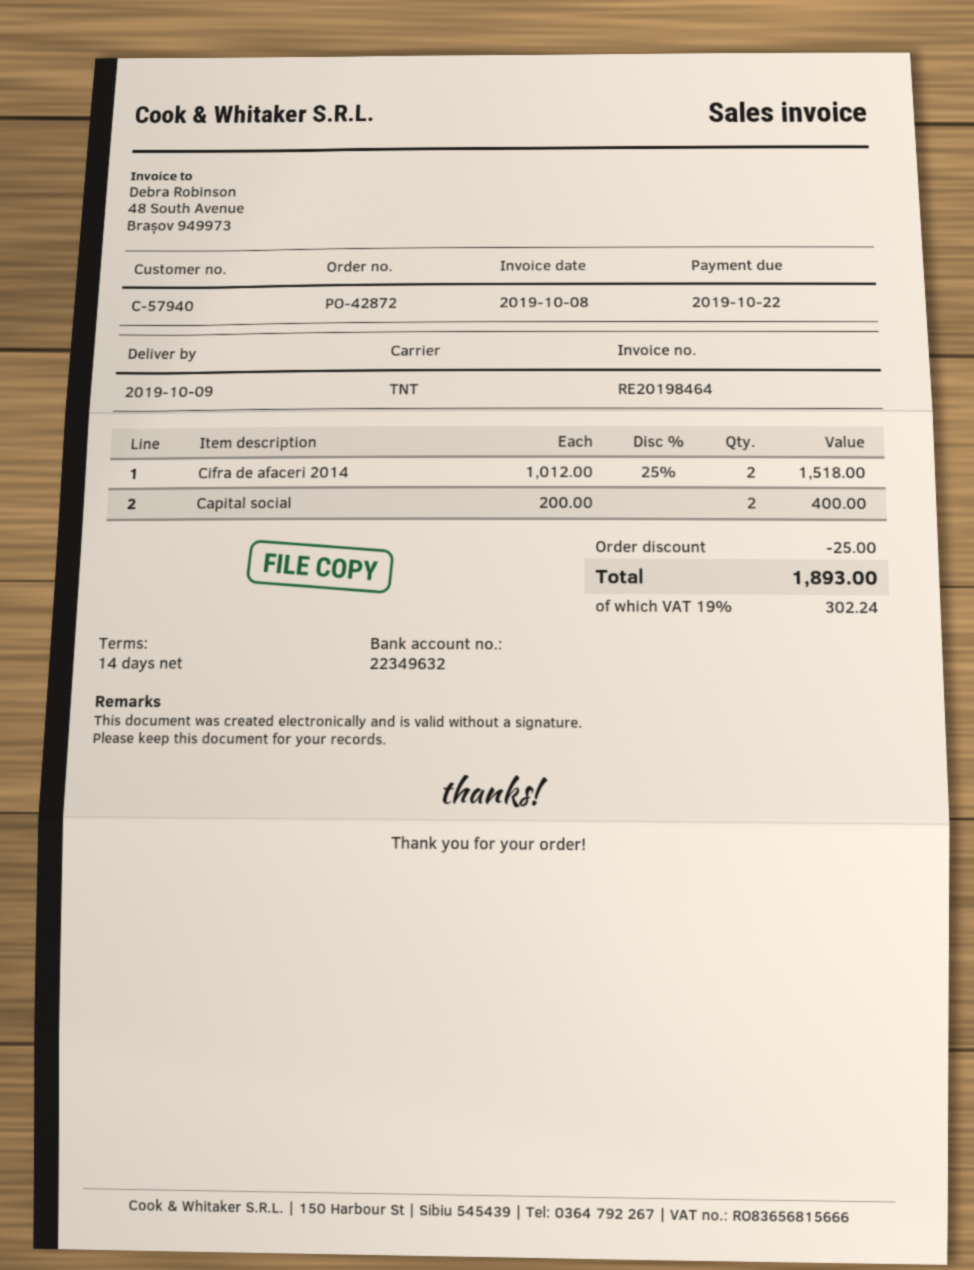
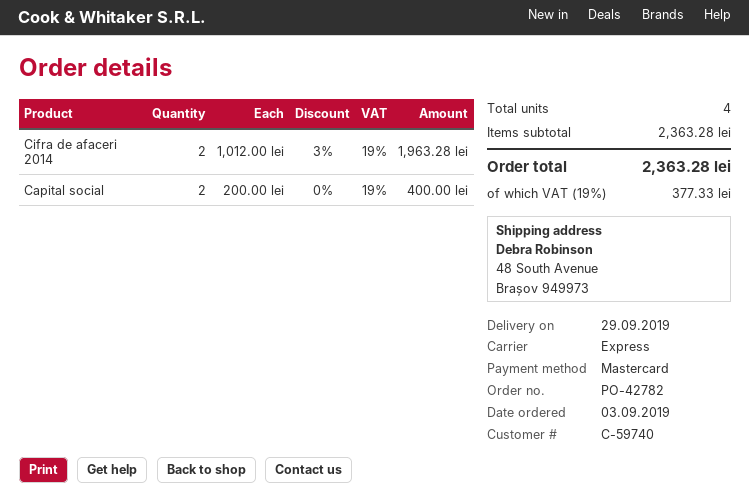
order number: PO-42872 -> PO-42782
delivery date: 2019-10-09 -> 2019-09-29
customer number: C-57940 -> C-59740
shipping method: TNT -> express
Cifra de afaceri 2014: 2 x 1012.00 - 25% = 1518.00 -> 2 x 1012.00 - 3% = 1963.28
discount: 25.00 -> none
tax: 19% = 302.24 -> 19% = 377.33
total: 1893.00 -> 2363.28

